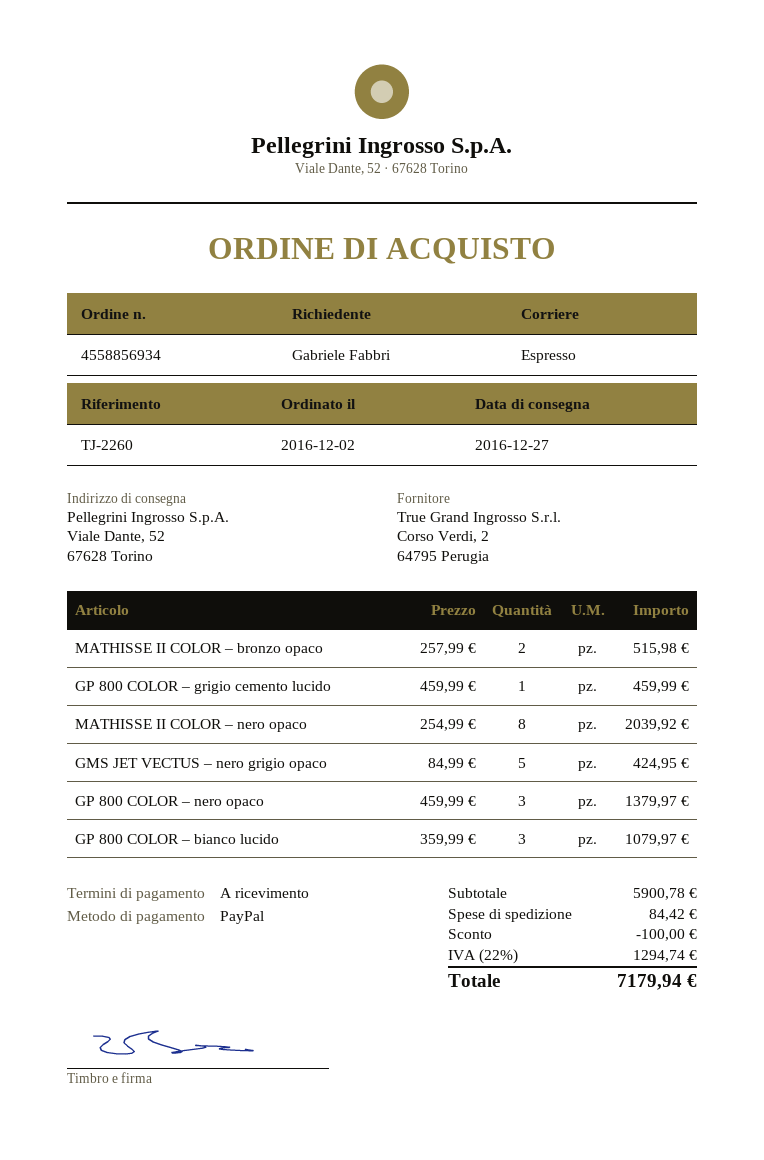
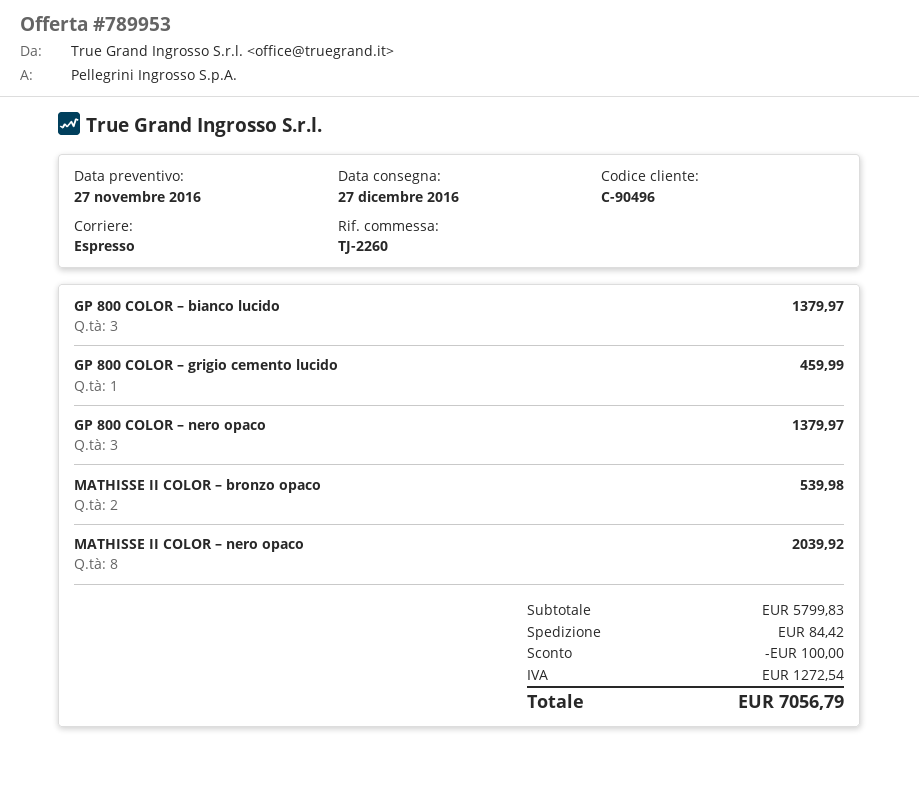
MATHISSE II COLOR – bronzo opaco: 2 for 515.98 -> 2 for 539.98
GMS JET VECTUS – nero grigio opaco: 5 for 424.95 -> none
GP 800 COLOR – bianco lucido: 3 for 1079.97 -> 3 for 1379.97
subtotal: 5900.78 -> 5799.83
tax: 1294.74 -> 1272.54
total: 7179.94 -> 7056.79

